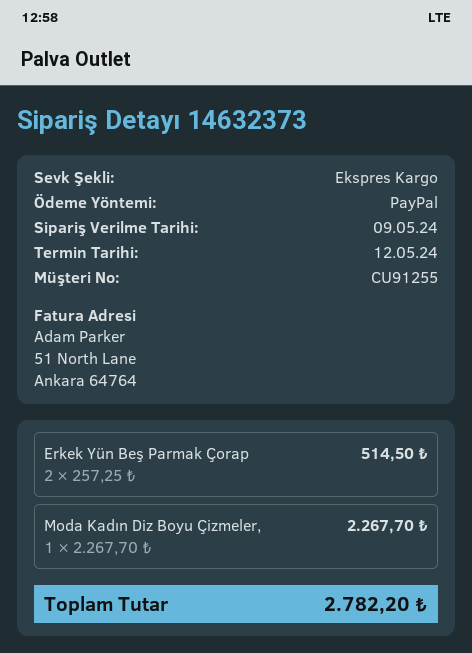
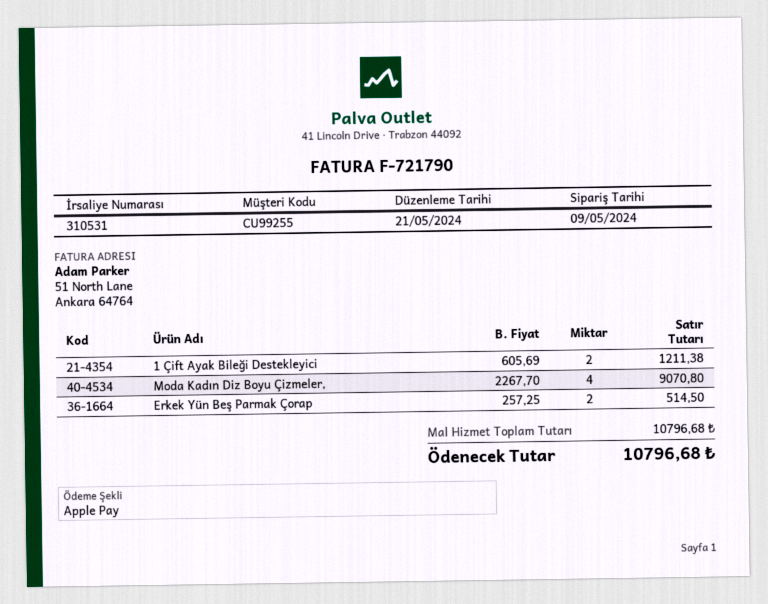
customer number: CU91255 -> CU99255
payment method: PayPal -> Apple Pay
Moda Kadın Diz Boyu Çizmeler,: 1 x 2267.70 = 2267.70 -> 4 x 2267.70 = 9070.80
1 Çift Ayak Bileği Destekleyici: none -> 2 x 605.69 = 1211.38
total: 2782.20 -> 10796.68

